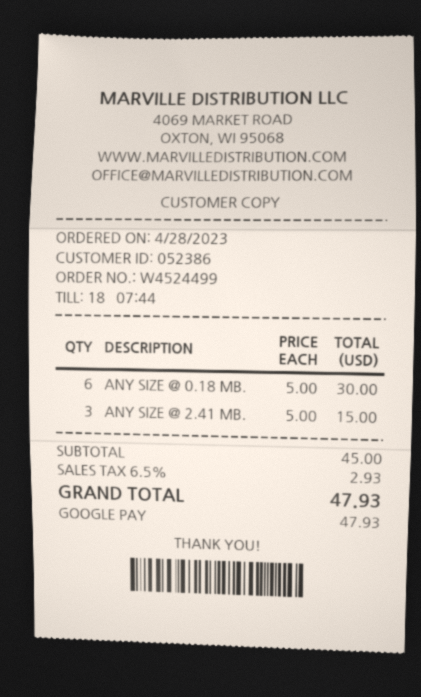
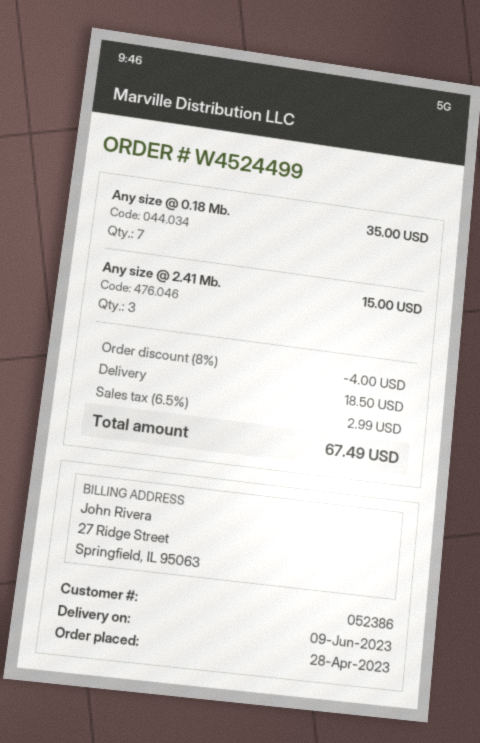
ANY SIZE @ 0.18 MB.: 6 for 30.00 -> 7 for 35.00
discount: none -> 8% = 4.00
shipping: none -> 18.50
tax: 6.5% = 2.93 -> 6.5% = 2.99
total: 47.93 -> 67.49

